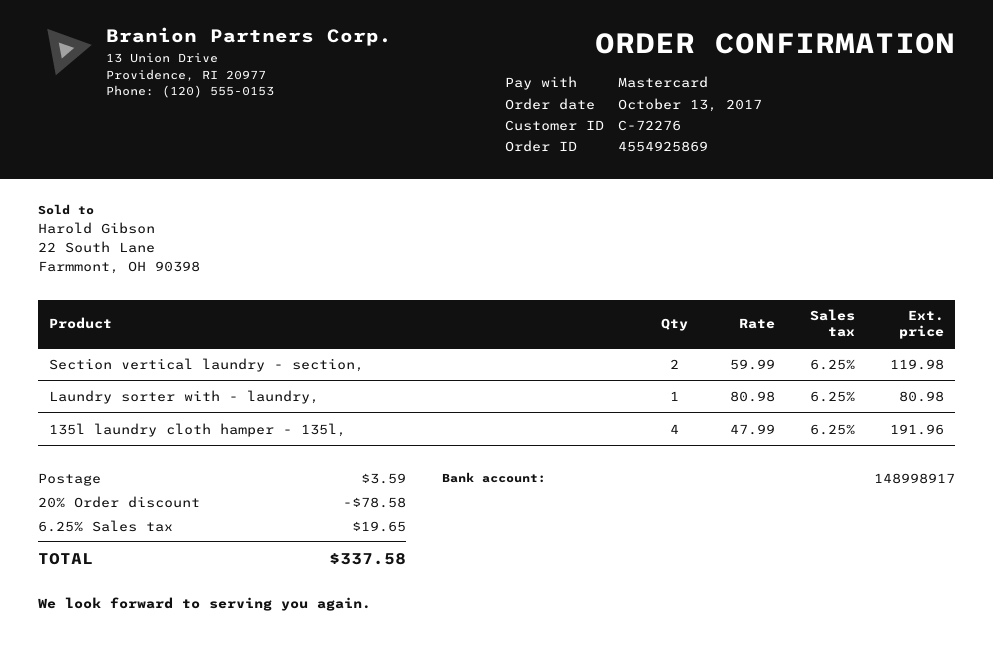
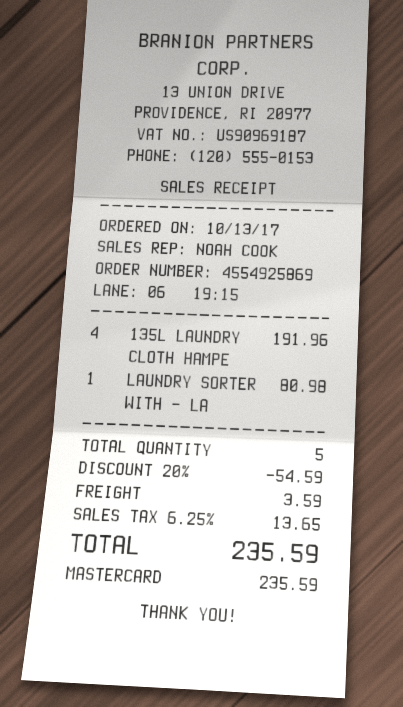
Section vertical laundry - section,: 2 for 119.98 -> none
discount: 20% = 78.58 -> 20% = 54.59
tax: 6.25% = 19.65 -> 6.25% = 13.65
total: 337.58 -> 235.59

